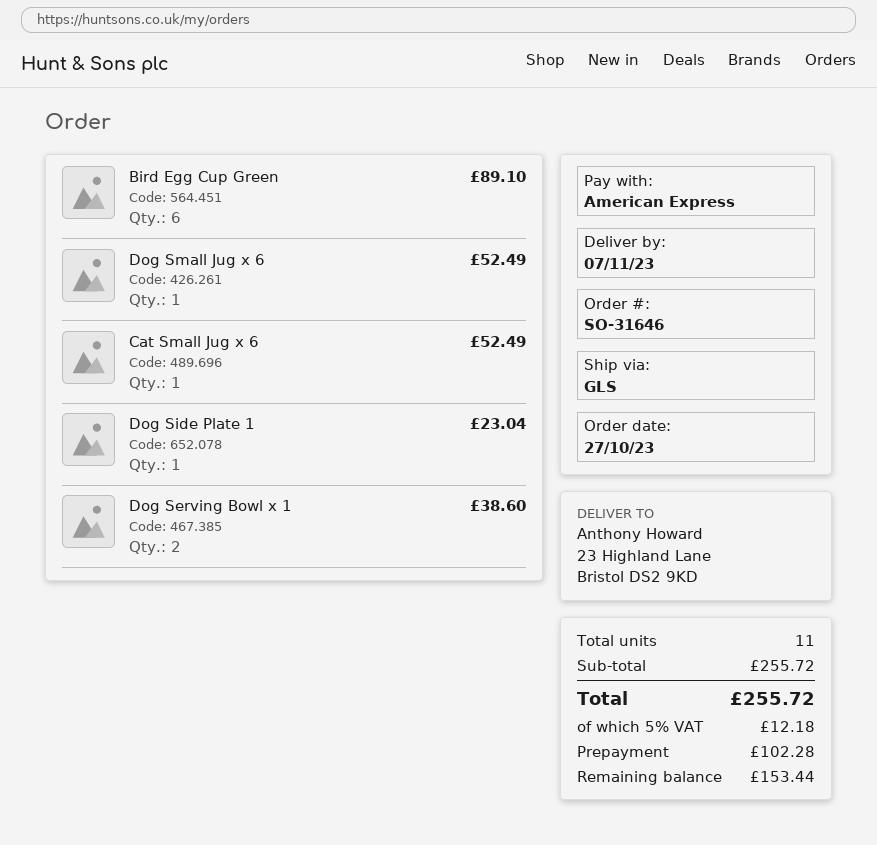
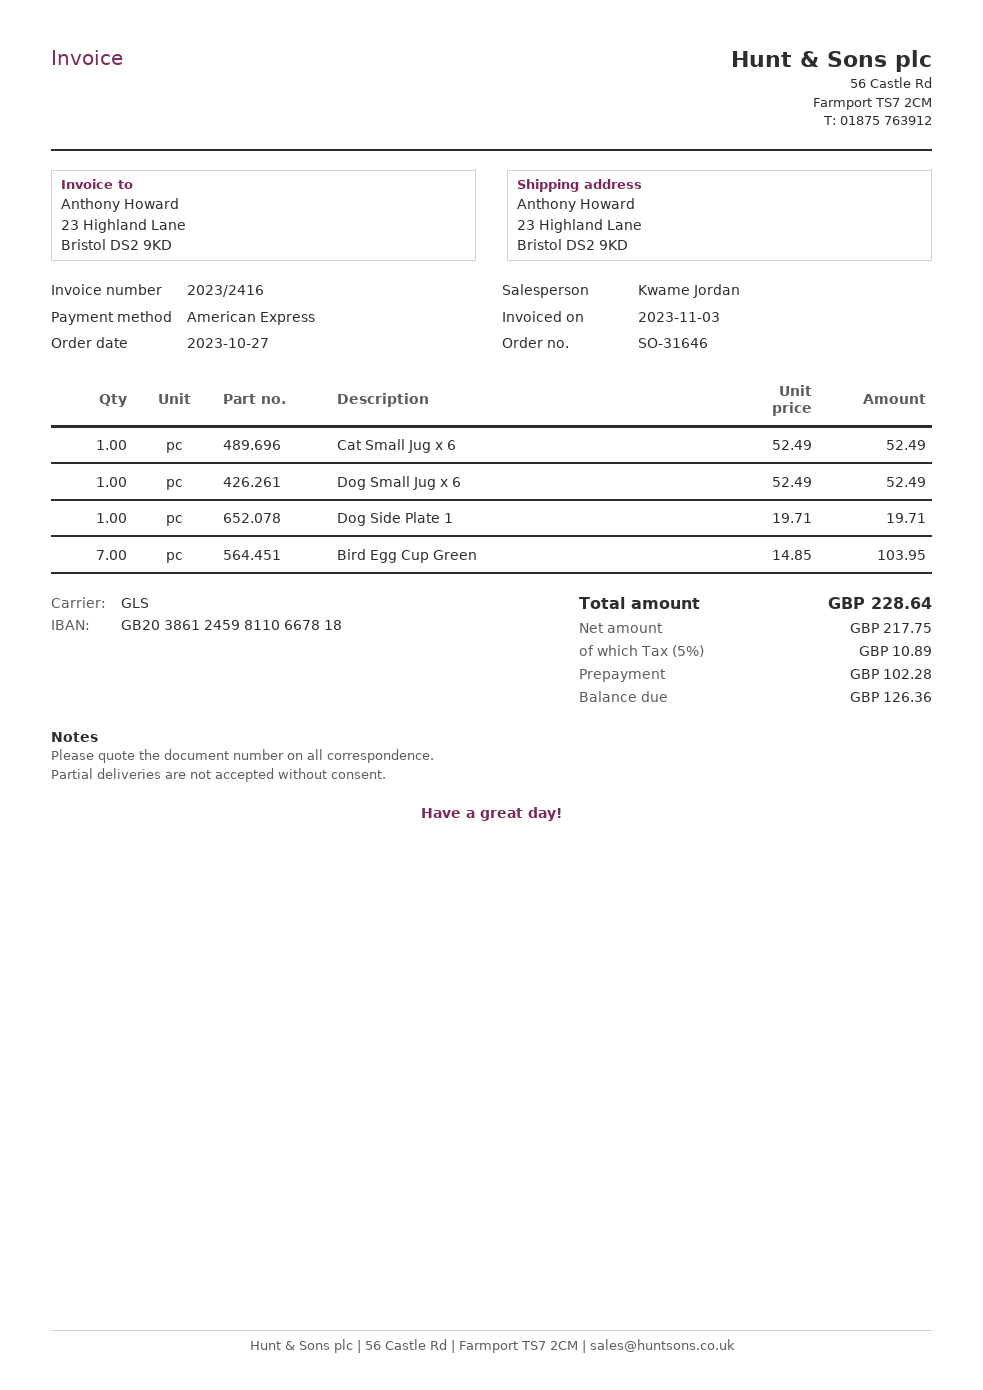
Bird Egg Cup Green: 6 for 89.10 -> 7 for 103.95
Dog Side Plate 1: 1 for 23.04 -> 1 for 19.71
Dog Serving Bowl x 1: 2 for 38.60 -> none
tax: 5% = 12.18 -> 5% = 10.89
total: 255.72 -> 228.64
balance: 153.44 -> 126.36

